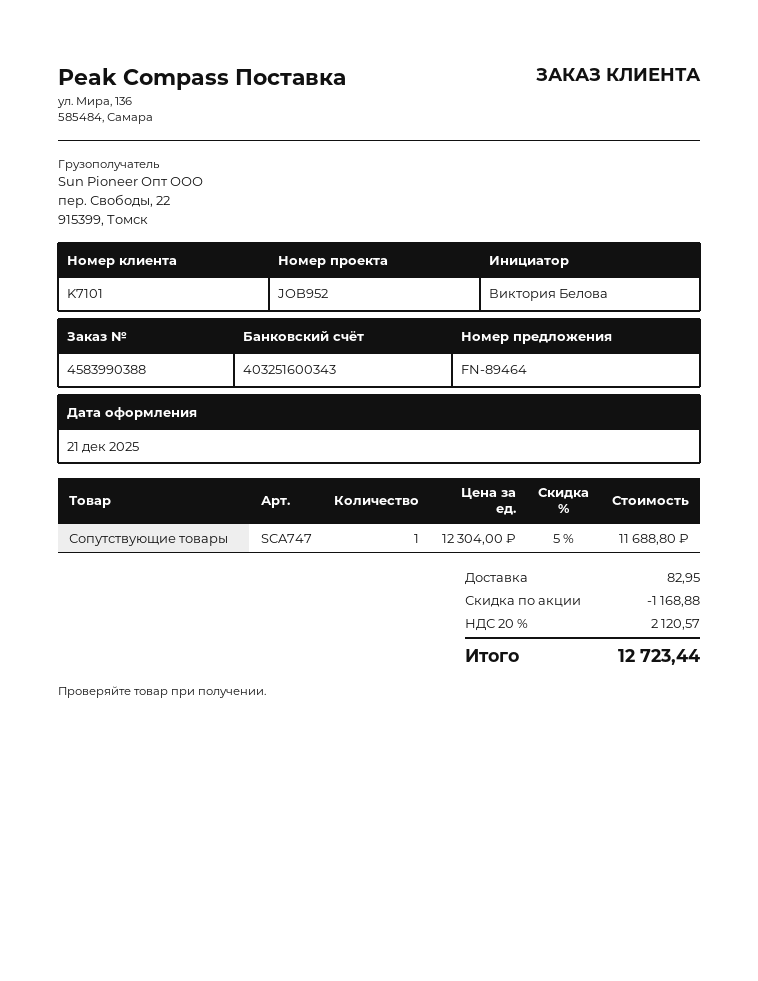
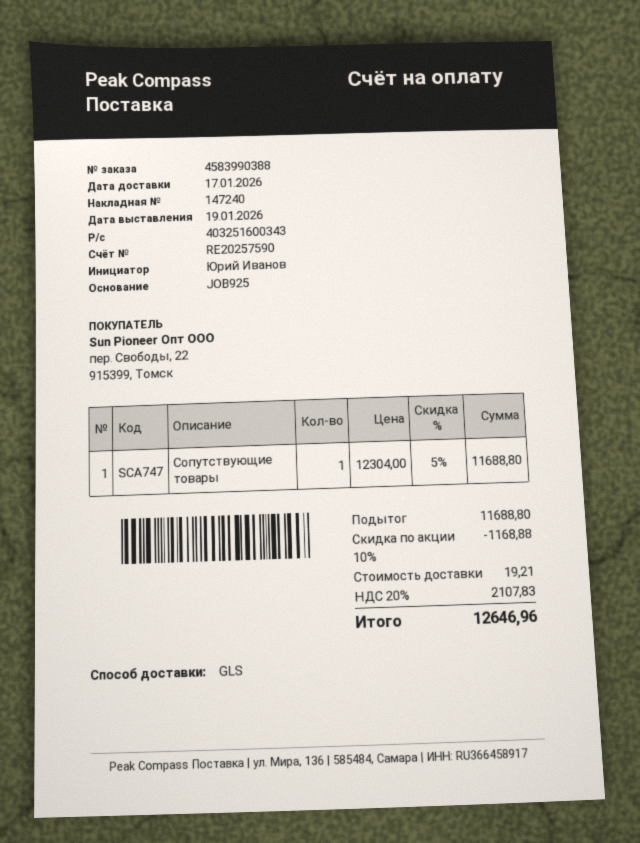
reference: JOB952 -> JOB925
ordered by: Виктория Белова -> Юрий Иванов
shipping: 82.95 -> 19.21
tax: 20% = 2120.57 -> 20% = 2107.83
total: 12723.44 -> 12646.96

